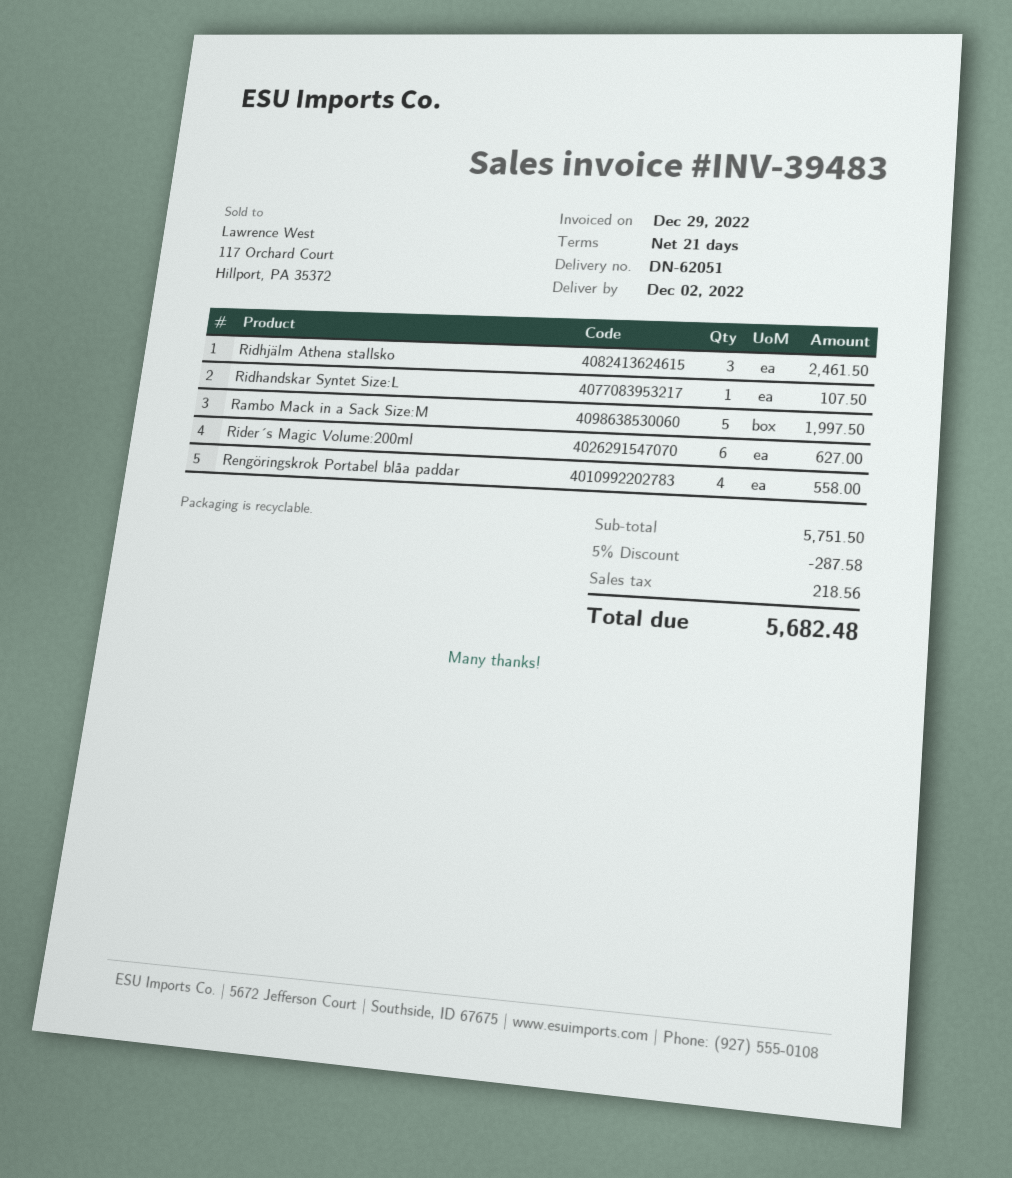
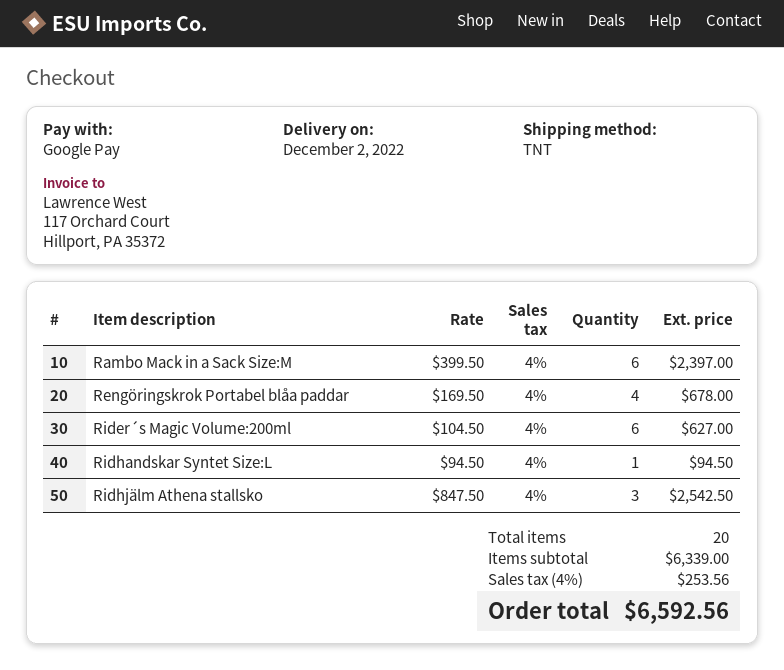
Ridhjälm Athena stallsko: 3 for 2461.50 -> 3 for 2542.50
Ridhandskar Syntet Size:L: 1 for 107.50 -> 1 for 94.50
Rambo Mack in a Sack Size:M: 5 for 1997.50 -> 6 for 2397.00
Rengöringskrok Portabel blåa paddar: 4 for 558.00 -> 4 for 678.00
subtotal: 5751.50 -> 6339.00
discount: 5% = 287.58 -> none
tax: 218.56 -> 253.56
total: 5682.48 -> 6592.56

